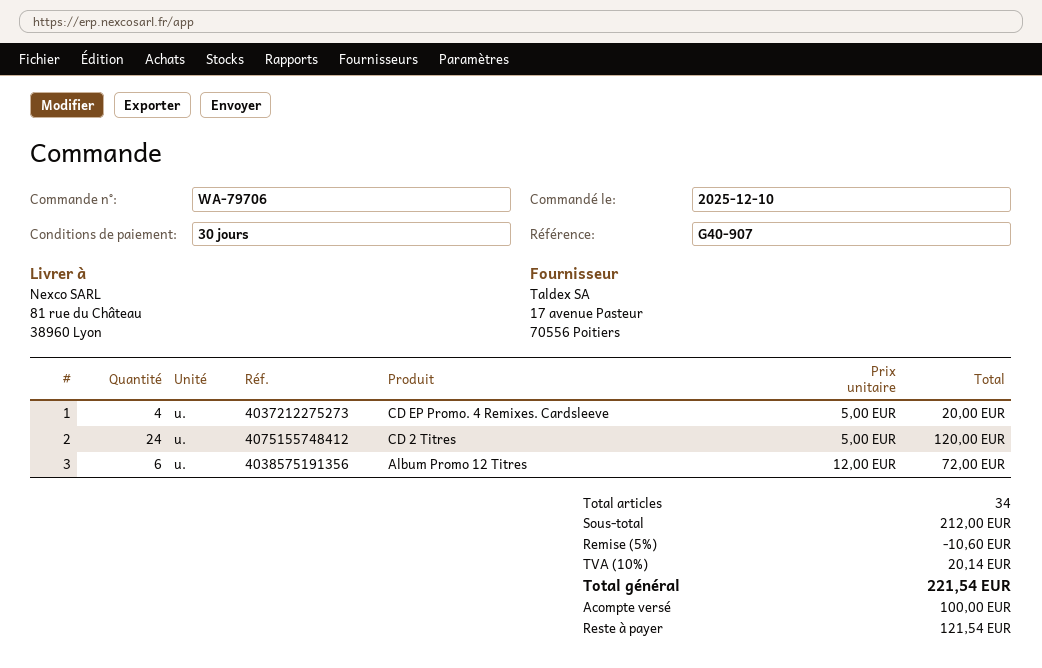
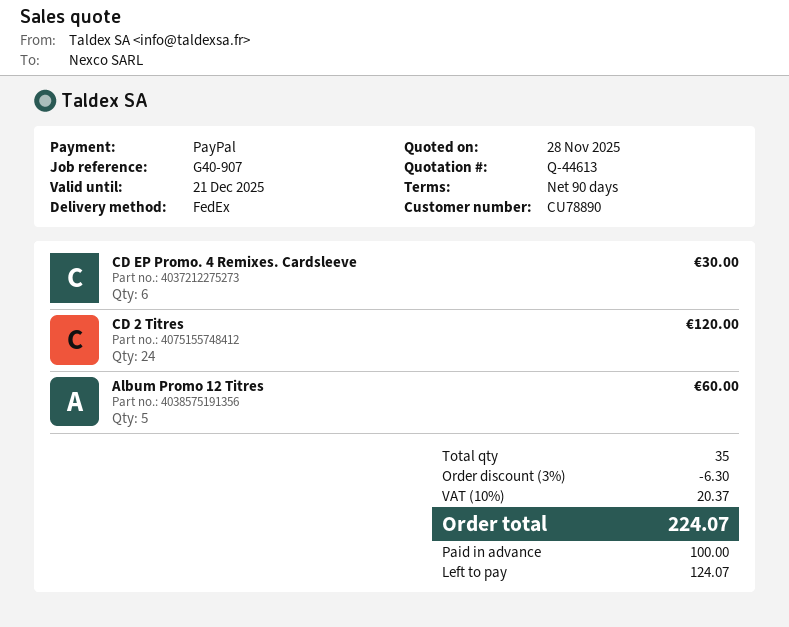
payment terms: 30 days -> 90 days
CD EP Promo. 4 Remixes. Cardsleeve: 4 for 20.00 -> 6 for 30.00
Album Promo 12 Titres: 6 for 72.00 -> 5 for 60.00
total quantity: 34 -> 35
discount: 5% = 10.60 -> 3% = 6.30
tax: 10% = 20.14 -> 10% = 20.37
total: 221.54 -> 224.07
balance: 121.54 -> 124.07

